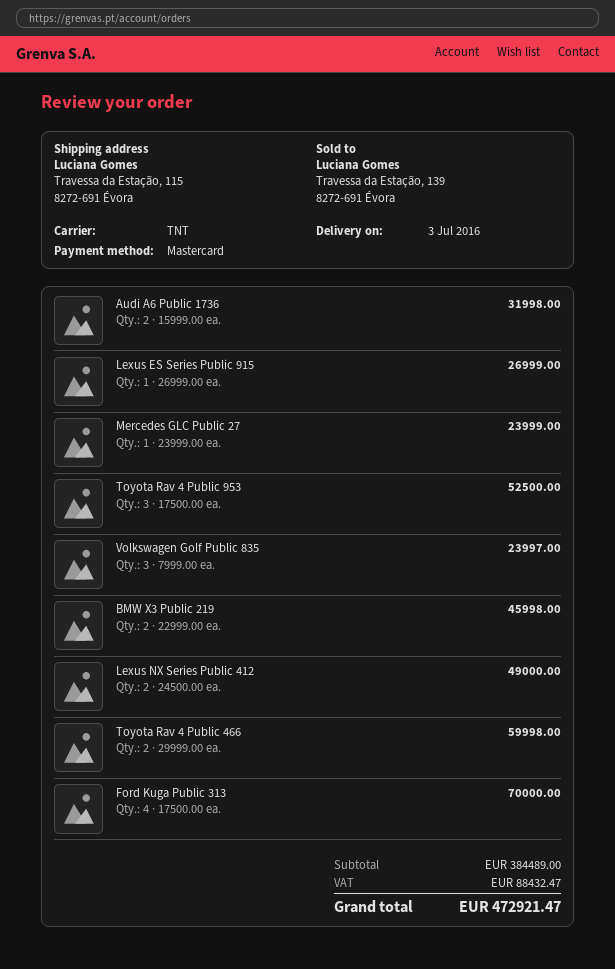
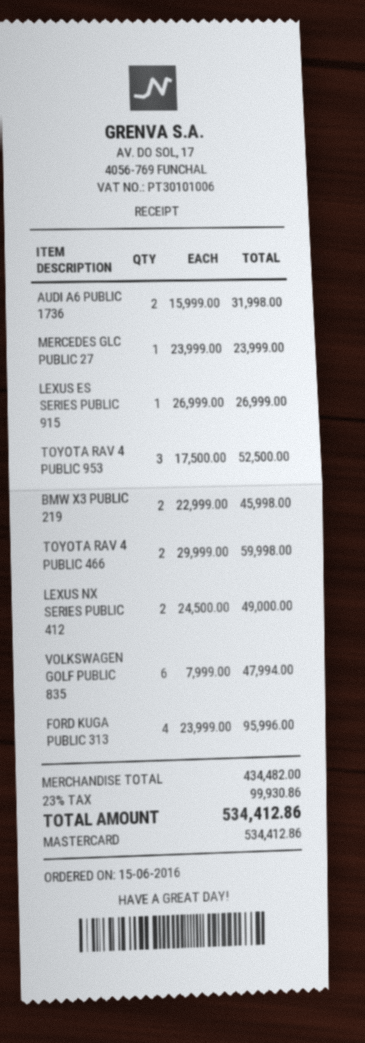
Volkswagen Golf Public 835: 3 x 7999.00 = 23997.00 -> 6 x 7999.00 = 47994.00
Ford Kuga Public 313: 4 x 17500.00 = 70000.00 -> 4 x 23999.00 = 95996.00
subtotal: 384489.00 -> 434482.00
tax: 88432.47 -> 99930.86
total: 472921.47 -> 534412.86

